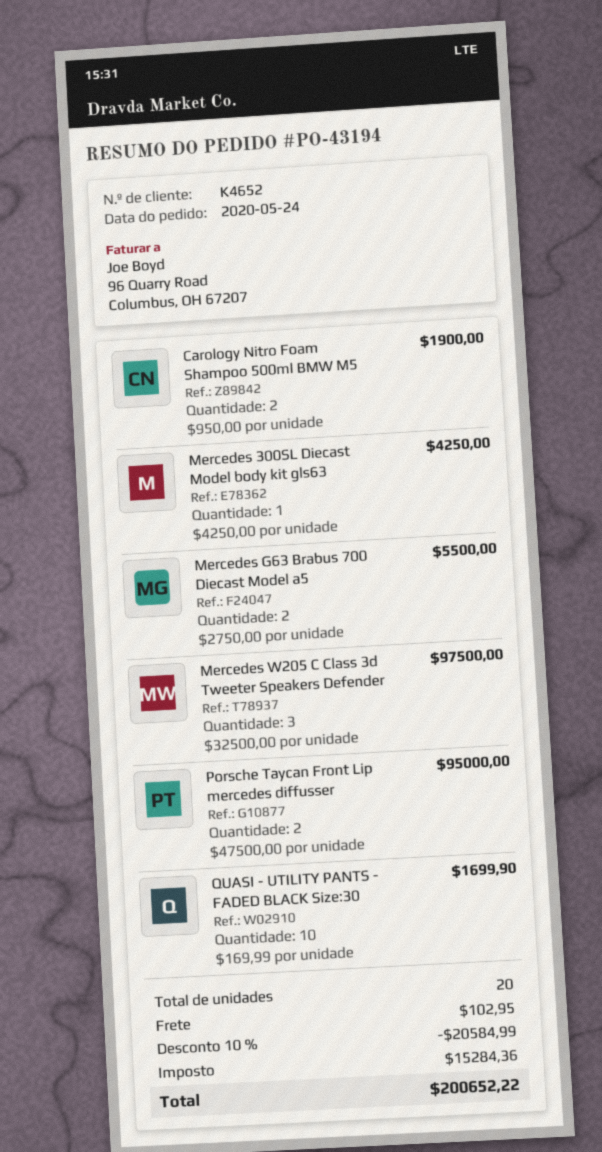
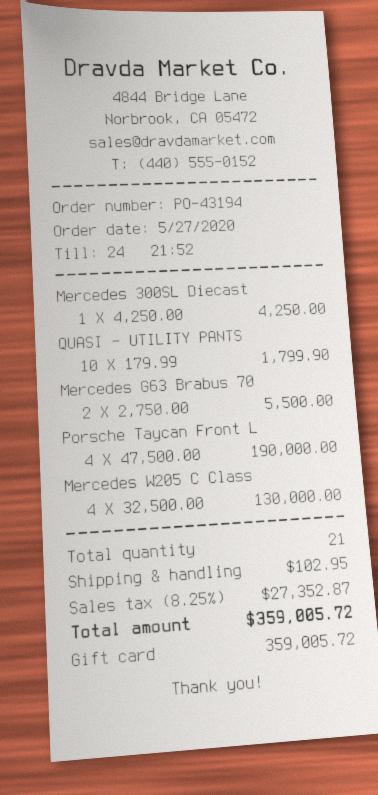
order date: 2020-05-24 -> 2020-05-27
Carology Nitro Foam Shampoo 500ml BMW M5: 2 x 950.00 = 1900.00 -> none
Mercedes W205 C Class 3d Tweeter Speakers Defender: 3 x 32500.00 = 97500.00 -> 4 x 32500.00 = 130000.00
Porsche Taycan Front Lip mercedes diffusser: 2 x 47500.00 = 95000.00 -> 4 x 47500.00 = 190000.00
QUASI - UTILITY PANTS - FADED BLACK Size:30: 10 x 169.99 = 1699.90 -> 10 x 179.99 = 1799.90
total quantity: 20 -> 21
discount: 10% = 20584.99 -> none
tax: 15284.36 -> 27352.87
total: 200652.22 -> 359005.72

